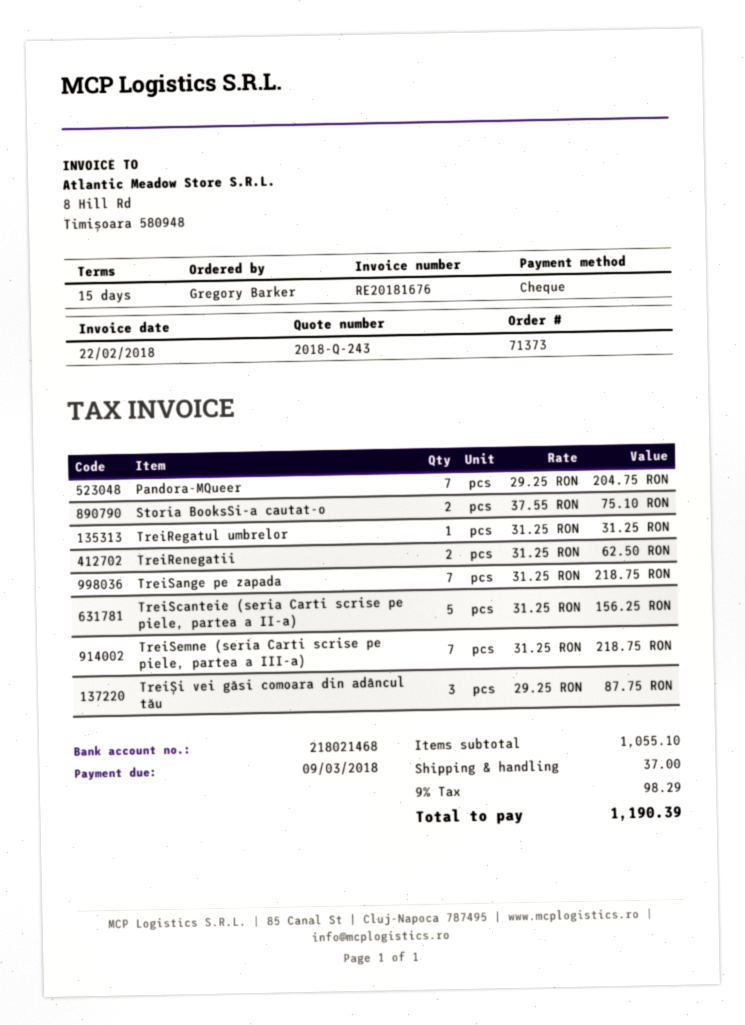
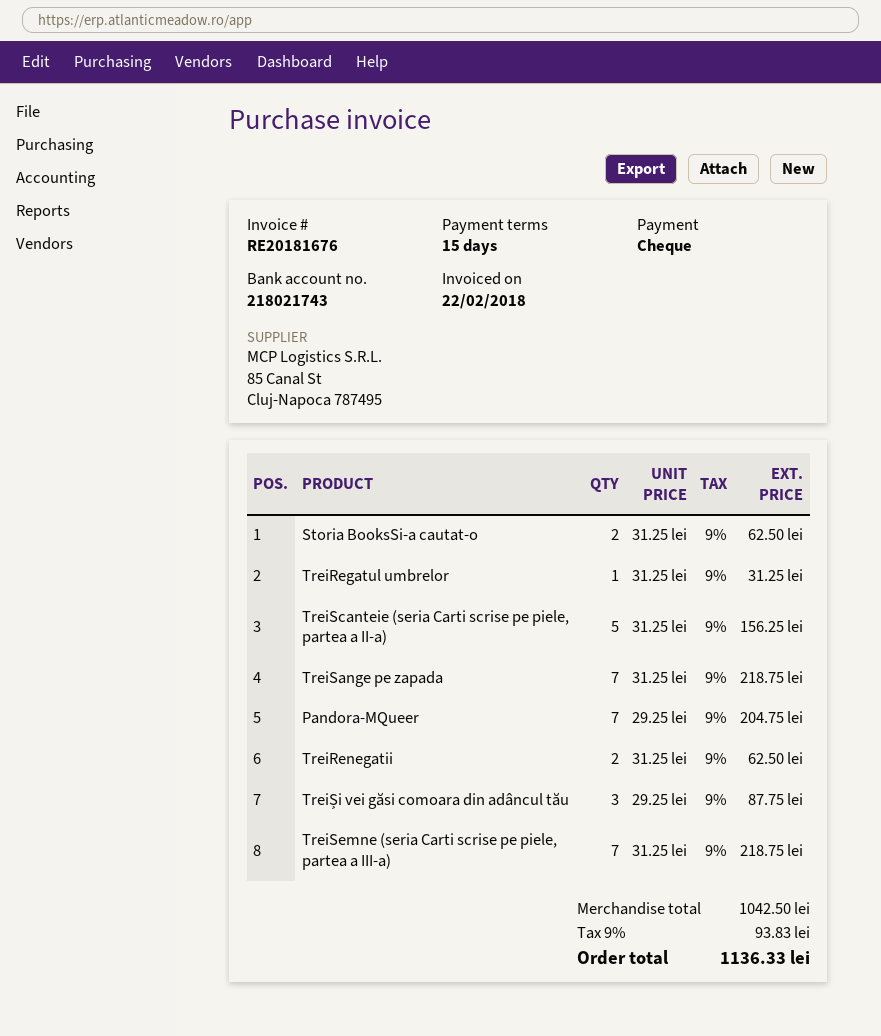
bank account: 218021468 -> 218021743
Storia BooksSi-a cautat-o: 2 x 37.55 = 75.10 -> 2 x 31.25 = 62.50
subtotal: 1055.10 -> 1042.50
shipping: 37.00 -> none
tax: 9% = 98.29 -> 9% = 93.83
total: 1190.39 -> 1136.33

